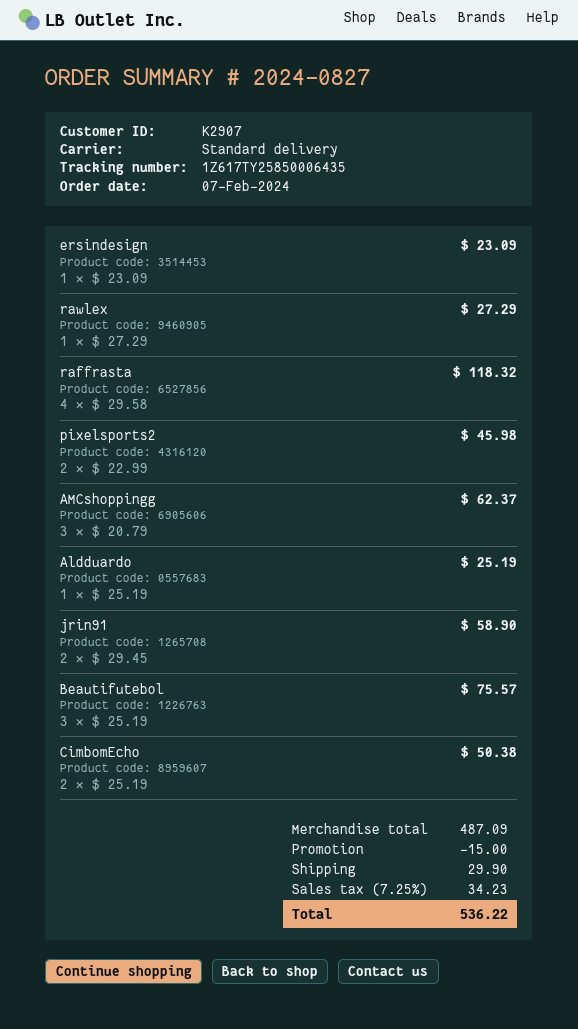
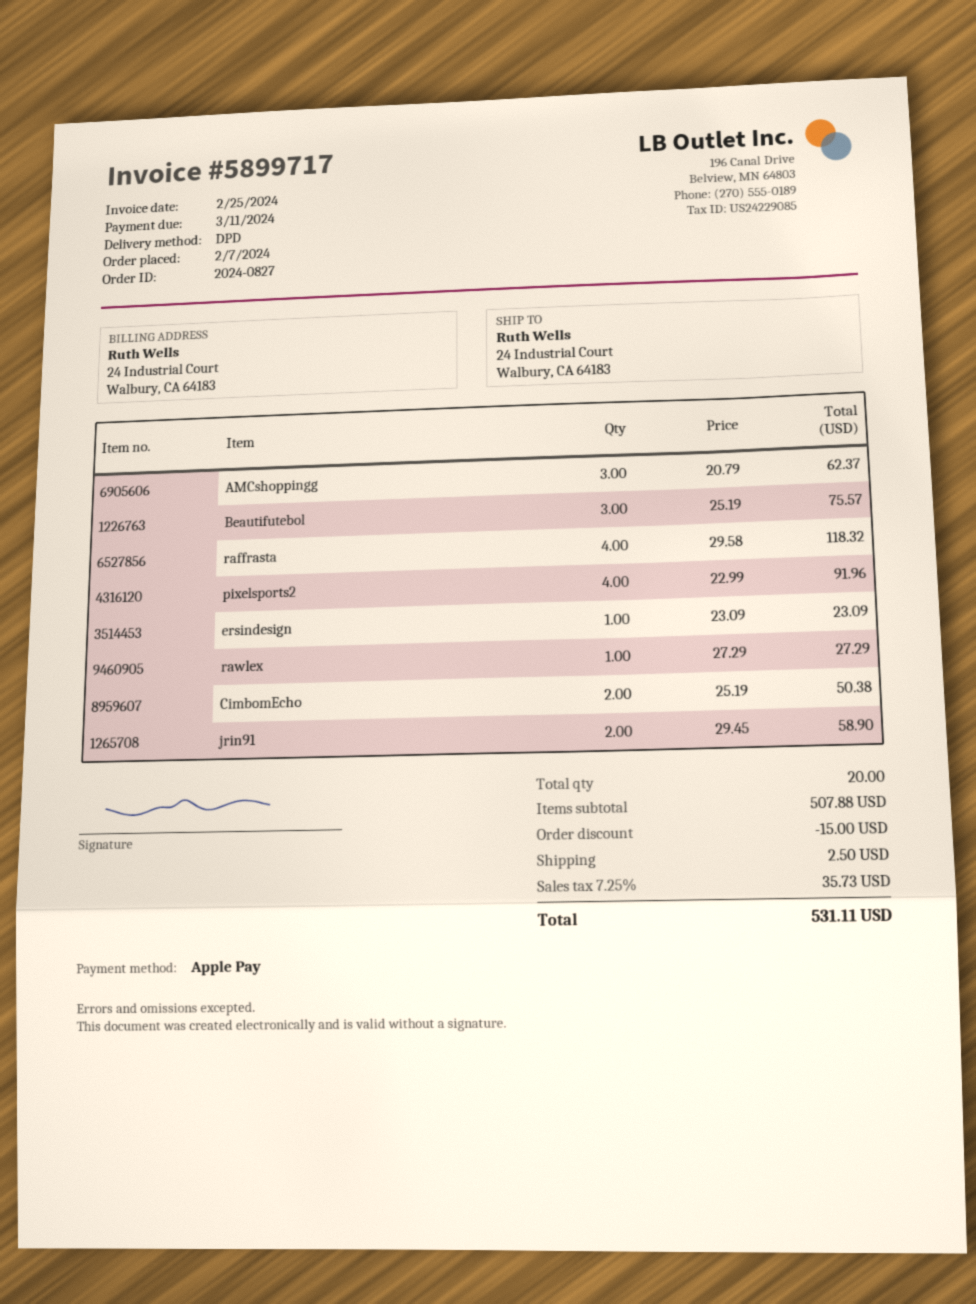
shipping method: standard -> DPD
pixelsports2: 2 x 22.99 = 45.98 -> 4 x 22.99 = 91.96
Aldduardo: 1 x 25.19 = 25.19 -> none
subtotal: 487.09 -> 507.88
shipping: 29.90 -> 2.50
tax: 7.25% = 34.23 -> 7.25% = 35.73
total: 536.22 -> 531.11

